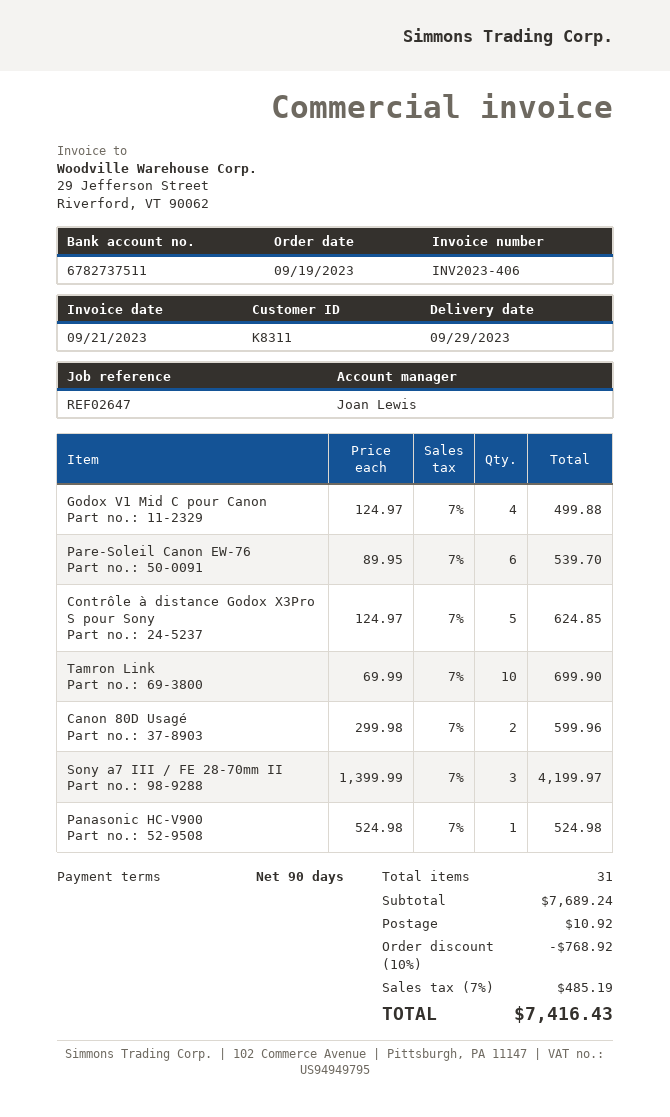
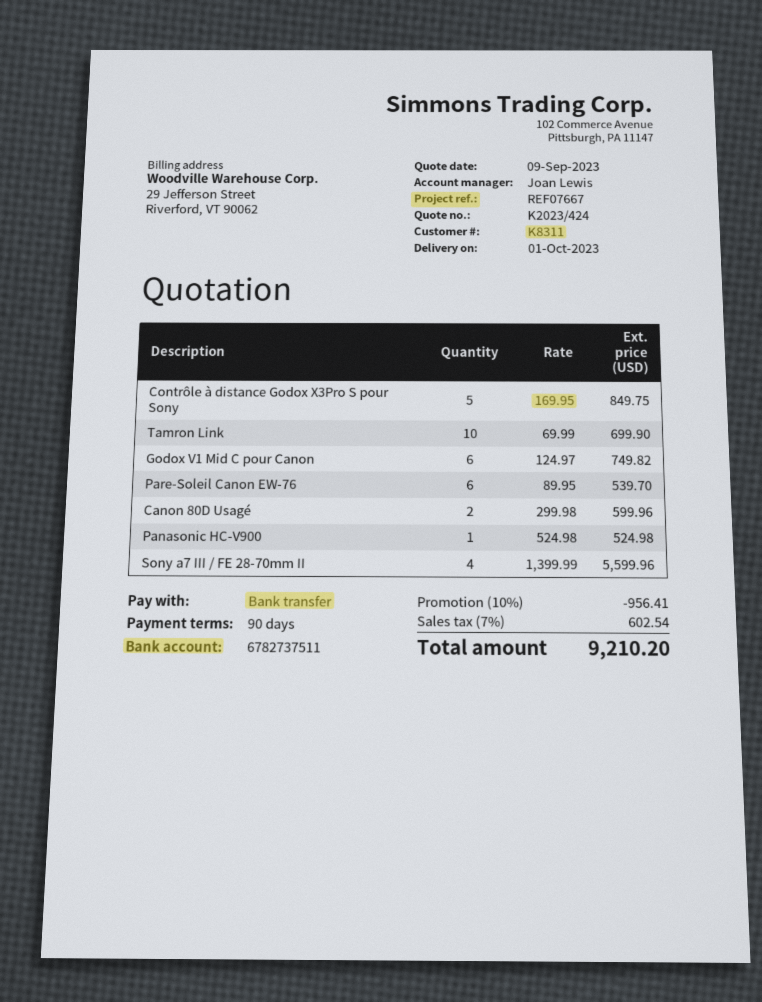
delivery date: 2023-09-29 -> 2023-10-01
reference: REF02647 -> REF07667
Godox V1 Mid C pour Canon: 4 x 124.97 = 499.88 -> 6 x 124.97 = 749.82
Contrôle à distance Godox X3Pro S pour Sony: 5 x 124.97 = 624.85 -> 5 x 169.95 = 849.75
Sony a7 III / FE 28-70mm II: 3 x 1399.99 = 4199.97 -> 4 x 1399.99 = 5599.96
discount: 10% = 768.92 -> 10% = 956.41
shipping: 10.92 -> none
tax: 7% = 485.19 -> 7% = 602.54
total: 7416.43 -> 9210.20

